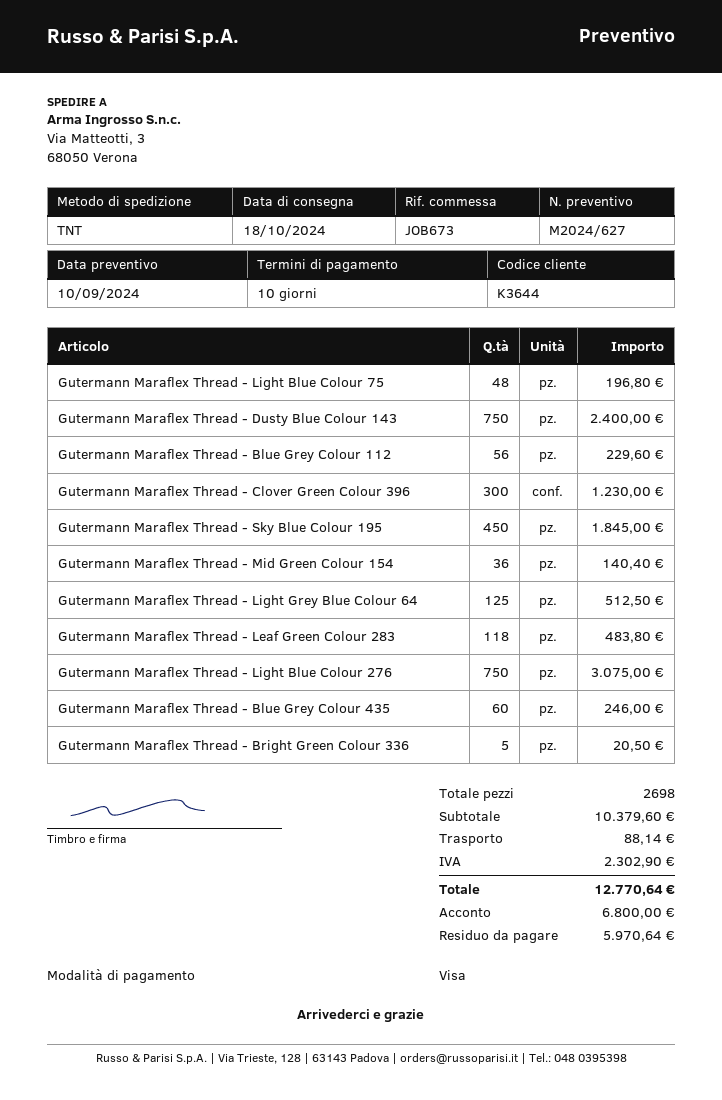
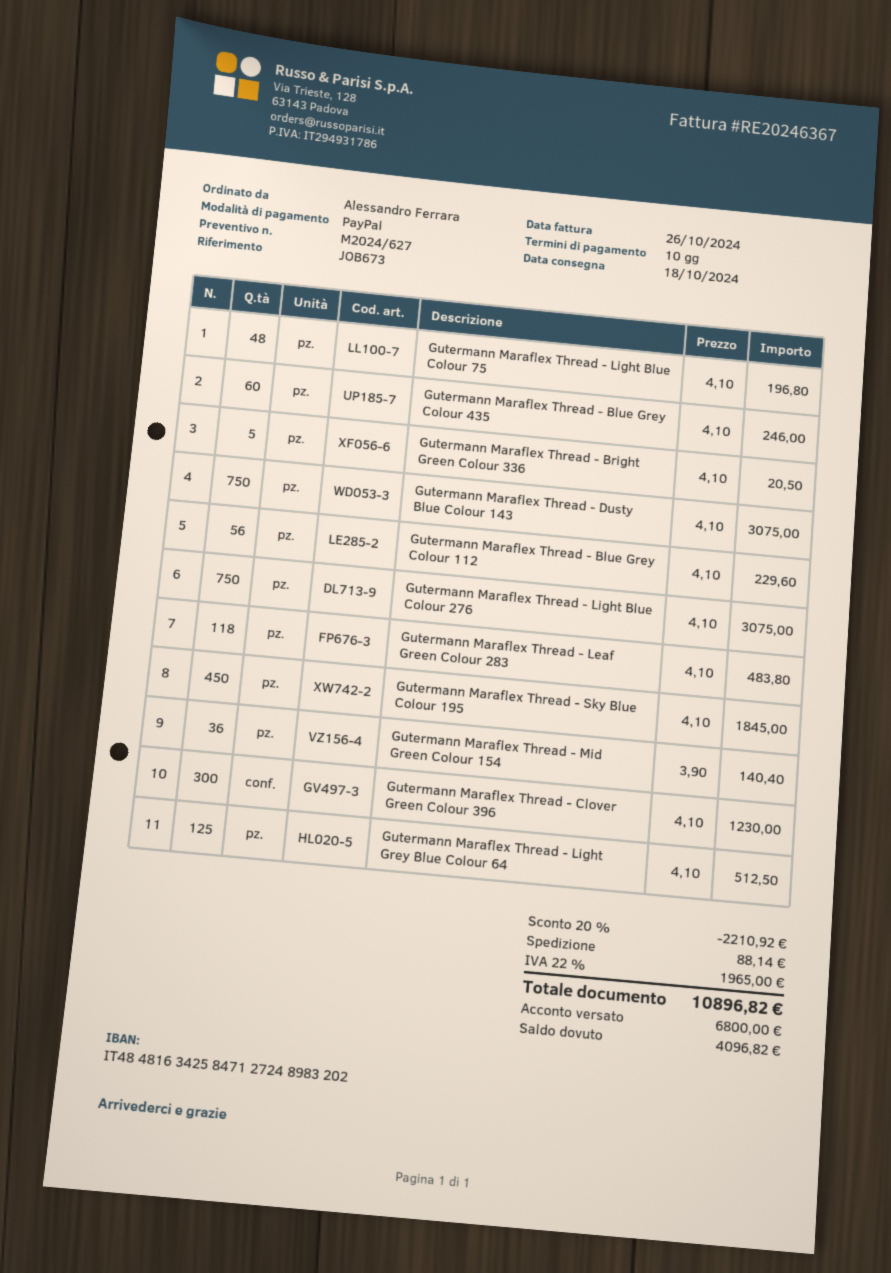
payment method: Visa -> PayPal
Gutermann Maraflex Thread - Dusty Blue Colour 143: 750 for 2400.00 -> 750 for 3075.00
discount: none -> 20% = 2210.92
tax: 2302.90 -> 1965.00
total: 12770.64 -> 10896.82
balance: 5970.64 -> 4096.82

